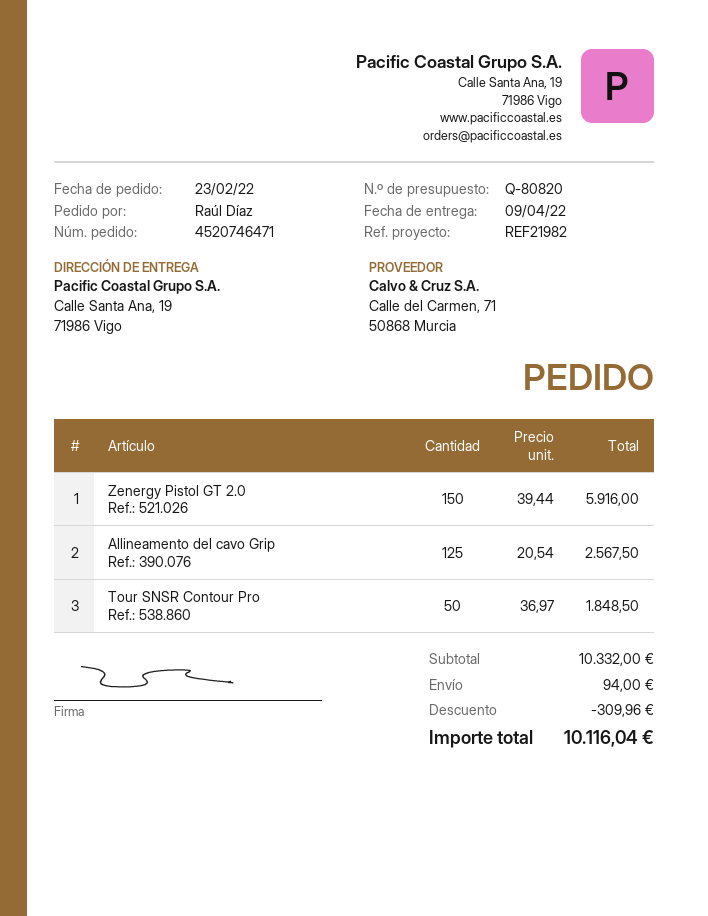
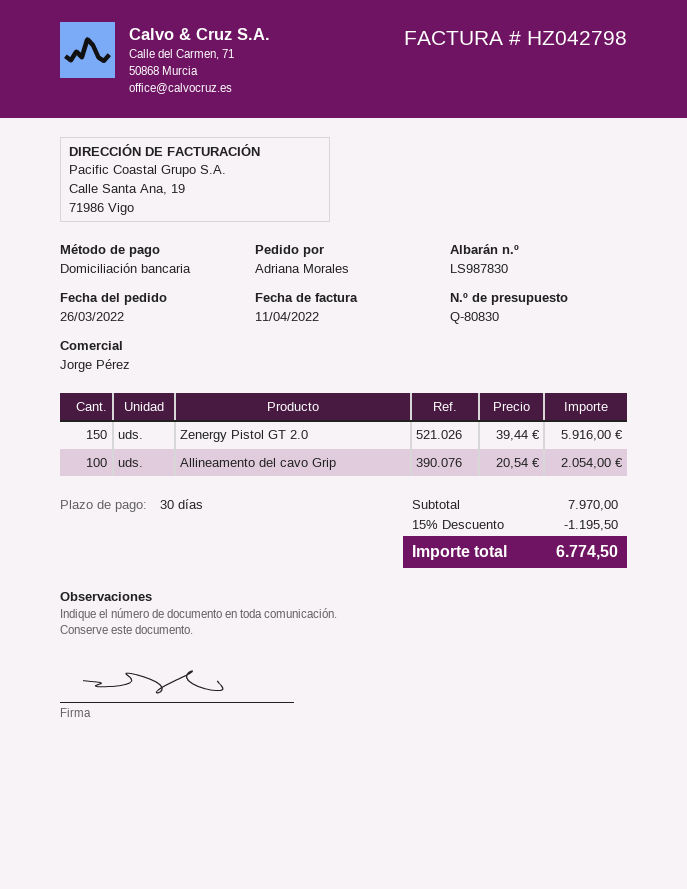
quote number: Q-80820 -> Q-80830
order date: 2022-02-23 -> 2022-03-26
ordered by: Raúl Díaz -> Adriana Morales
Allineamento del cavo Grip: 125 x 20.54 = 2567.50 -> 100 x 20.54 = 2054.00
Tour SNSR Contour Pro: 50 x 36.97 = 1848.50 -> none
subtotal: 10332.00 -> 7970.00
discount: 309.96 -> 1195.50
shipping: 94.00 -> none
total: 10116.04 -> 6774.50

